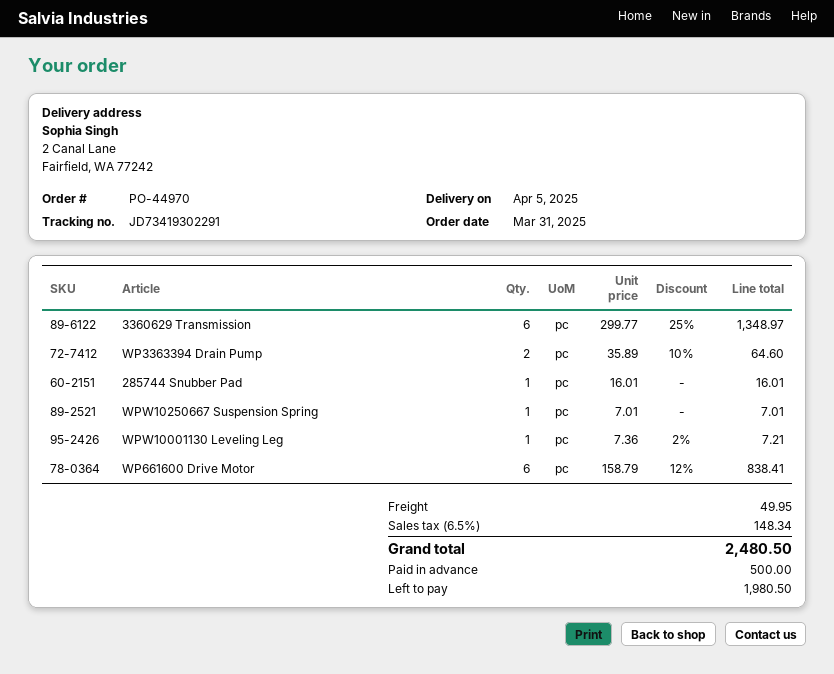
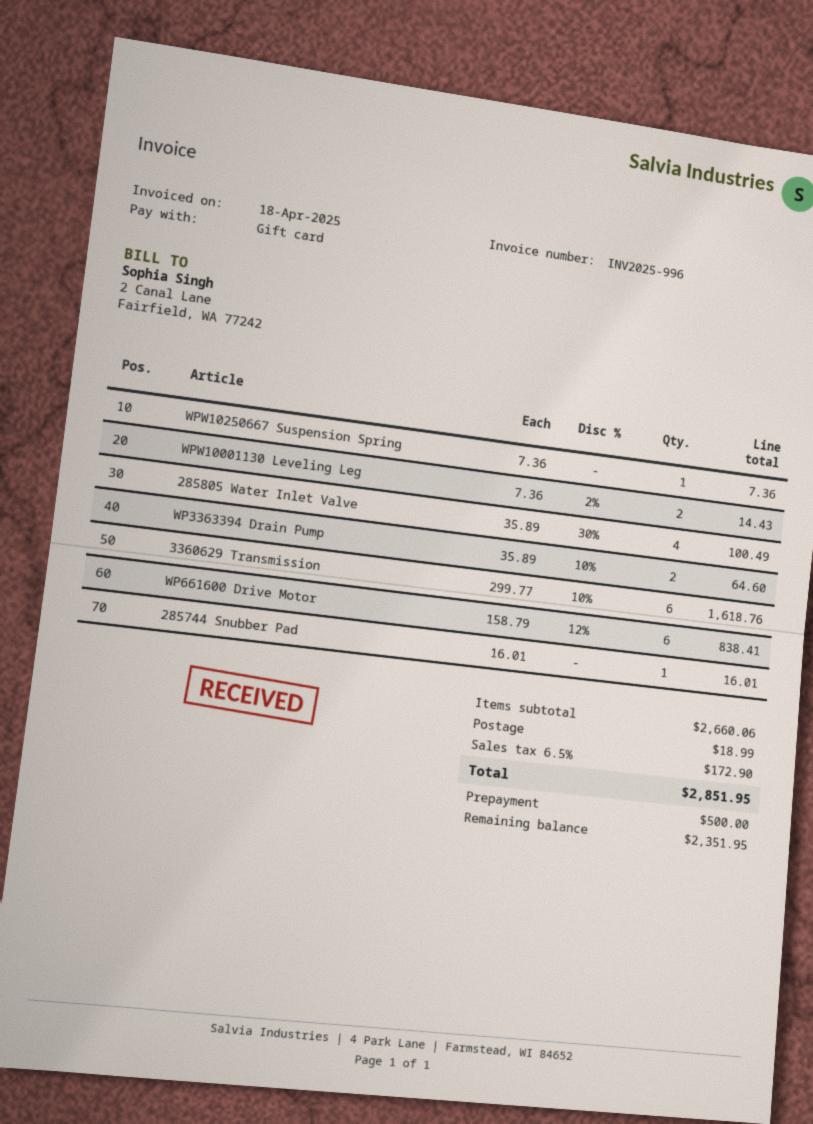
3360629 Transmission: 6 x 299.77 - 25% = 1348.97 -> 6 x 299.77 - 10% = 1618.76
WPW10250667 Suspension Spring: 1 x 7.01 = 7.01 -> 1 x 7.36 = 7.36
WPW10001130 Leveling Leg: 1 x 7.36 - 2% = 7.21 -> 2 x 7.36 - 2% = 14.43
285805 Water Inlet Valve: none -> 4 x 35.89 - 30% = 100.49
shipping: 49.95 -> 18.99
tax: 6.5% = 148.34 -> 6.5% = 172.90
total: 2480.50 -> 2851.95
balance: 1980.50 -> 2351.95

